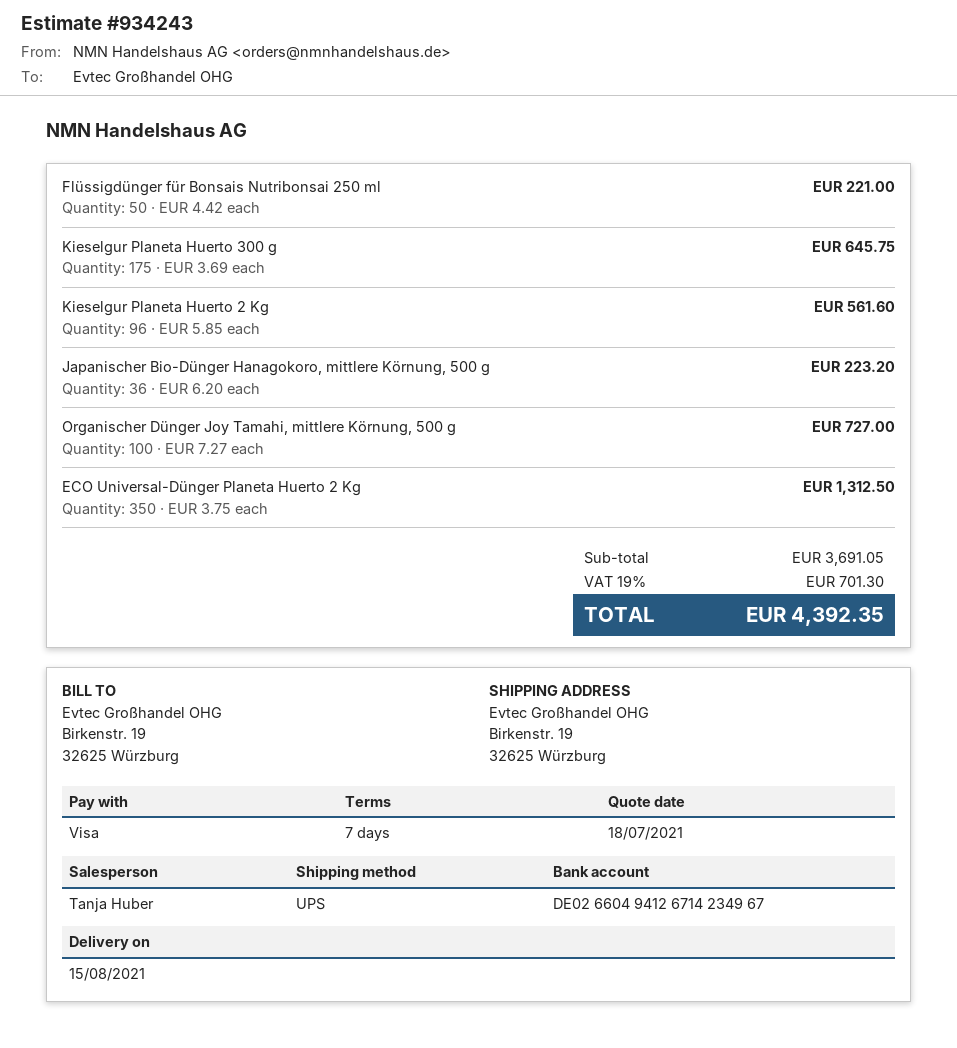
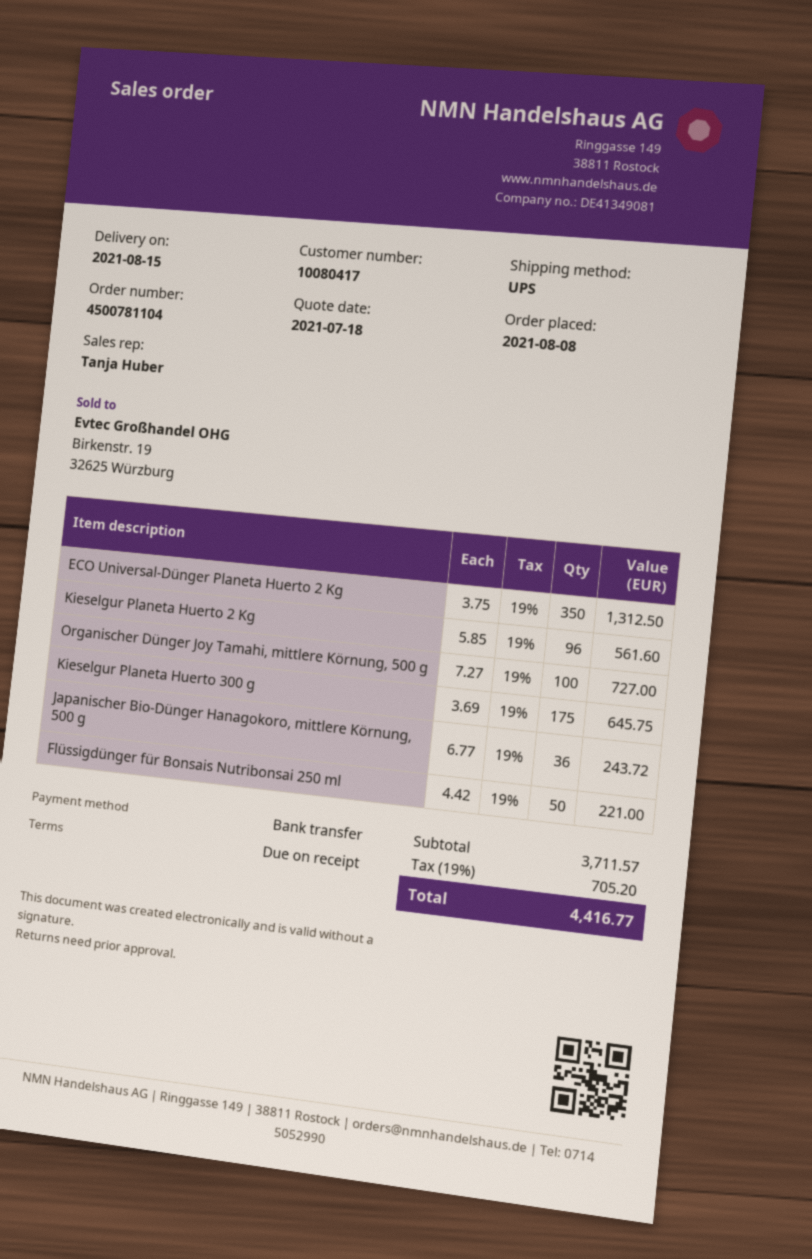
payment terms: 7 days -> on receipt
payment method: Visa -> bank transfer
Japanischer Bio-Dünger Hanagokoro, mittlere Körnung, 500 g: 36 x 6.20 = 223.20 -> 36 x 6.77 = 243.72
subtotal: 3691.05 -> 3711.57
tax: 19% = 701.30 -> 19% = 705.20
total: 4392.35 -> 4416.77

